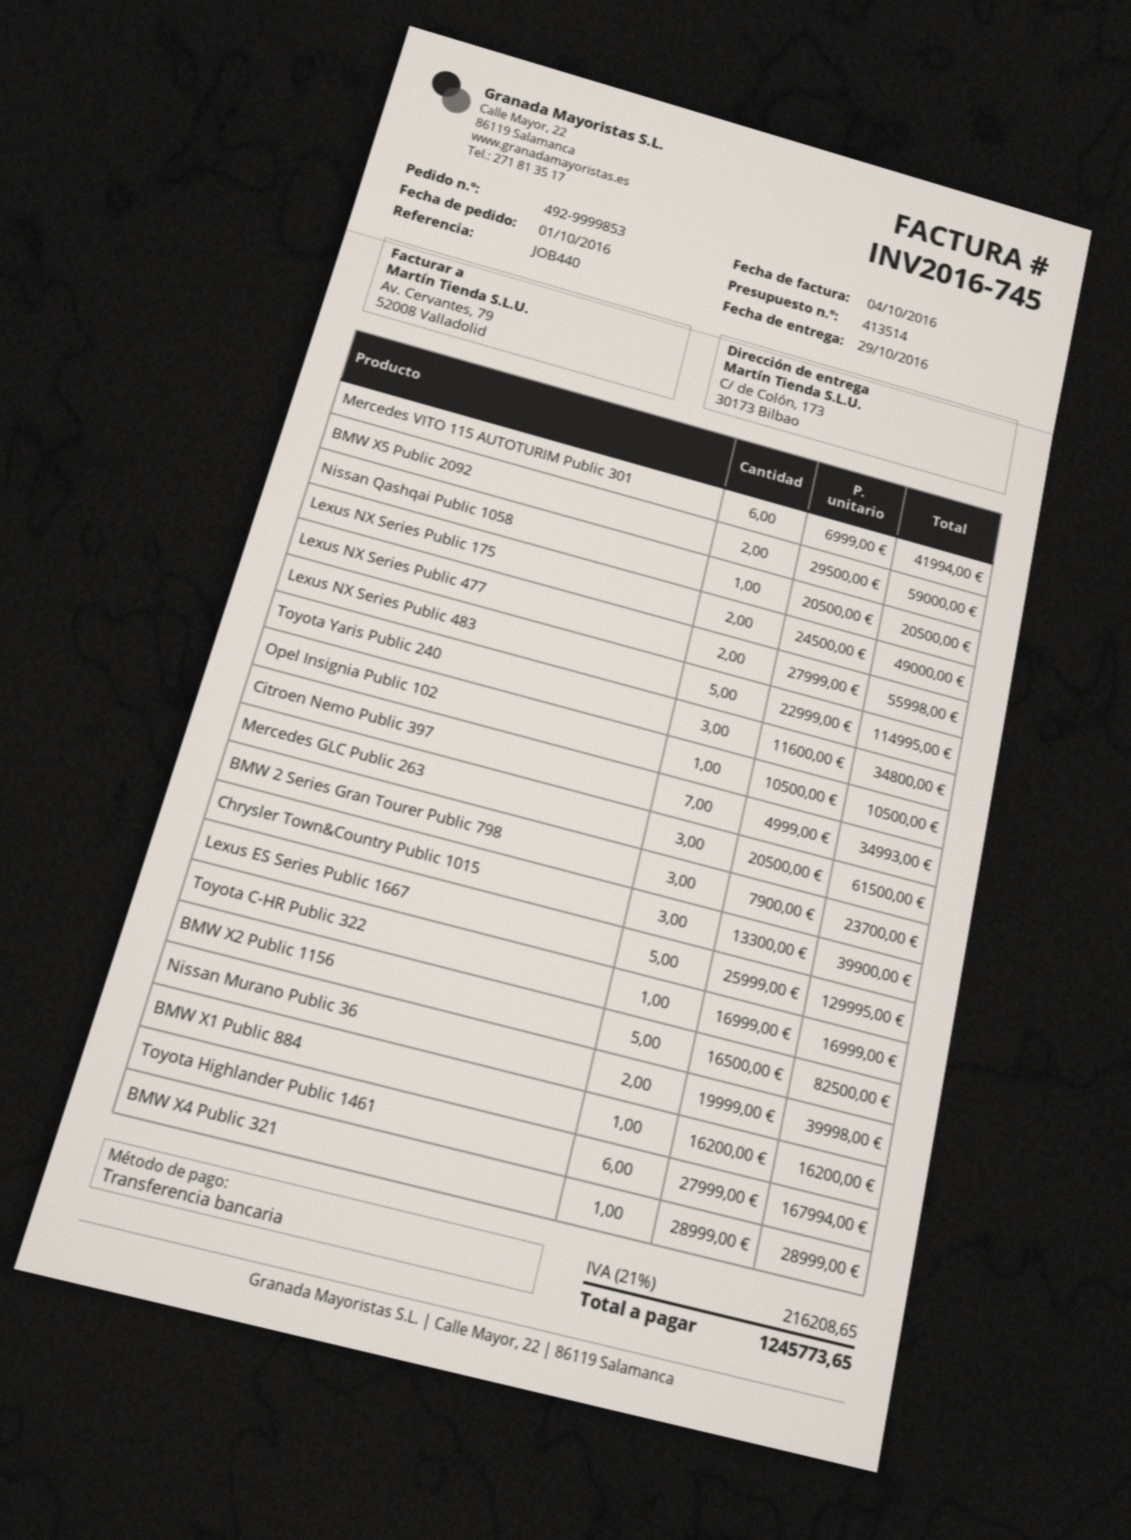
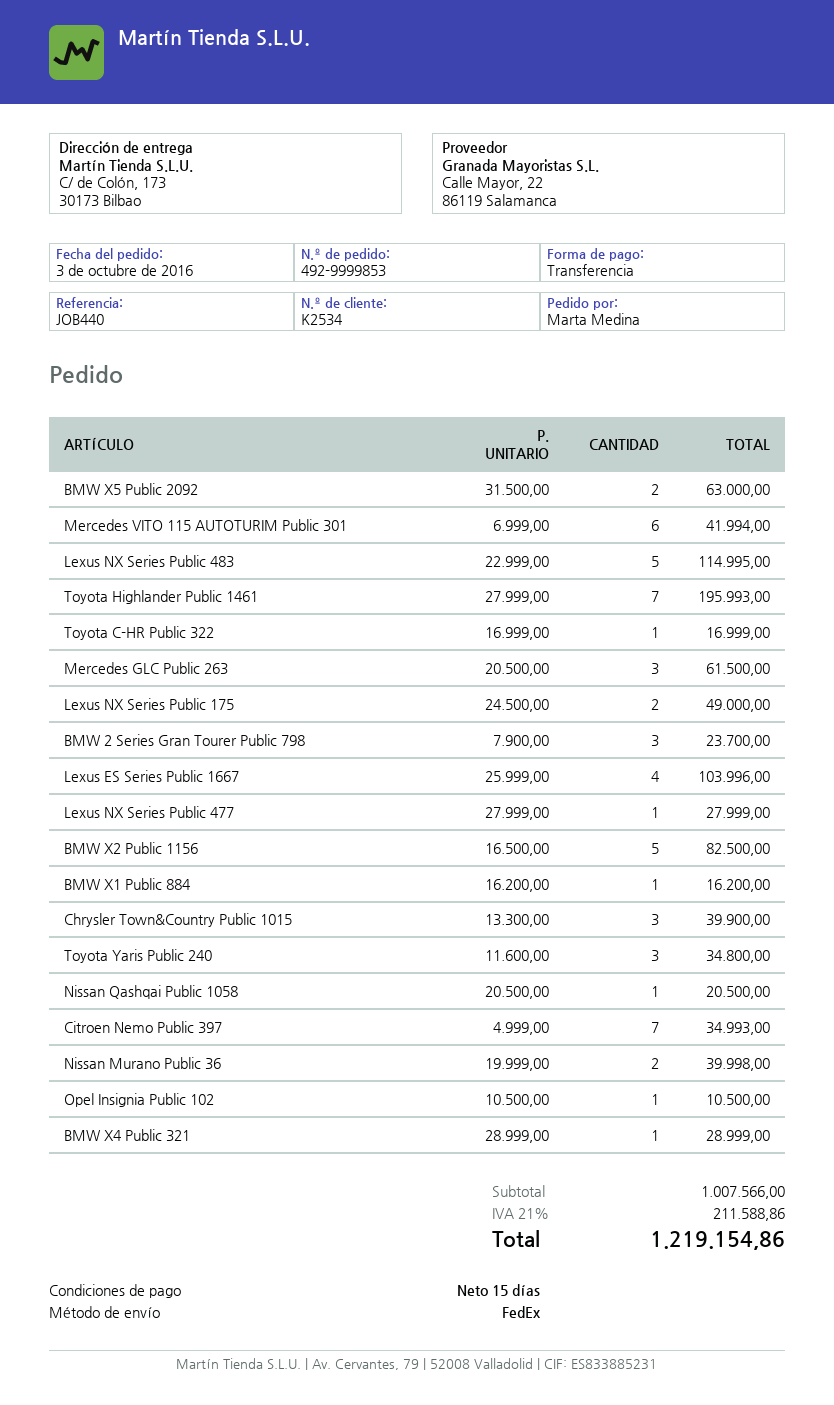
order date: 2016-10-01 -> 2016-10-03
BMW X5 Public 2092: 2 x 29500.00 = 59000.00 -> 2 x 31500.00 = 63000.00
Lexus NX Series Public 477: 2 x 27999.00 = 55998.00 -> 1 x 27999.00 = 27999.00
Lexus ES Series Public 1667: 5 x 25999.00 = 129995.00 -> 4 x 25999.00 = 103996.00
Toyota Highlander Public 1461: 6 x 27999.00 = 167994.00 -> 7 x 27999.00 = 195993.00
tax: 21% = 216208.65 -> 21% = 211588.86
total: 1245773.65 -> 1219154.86

